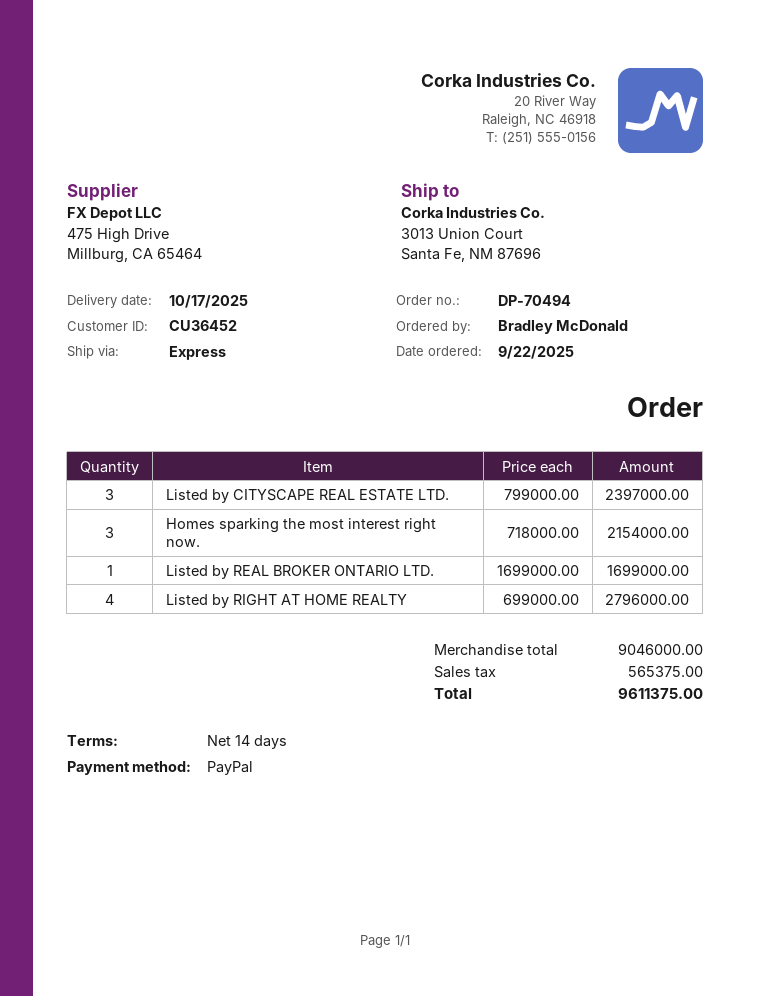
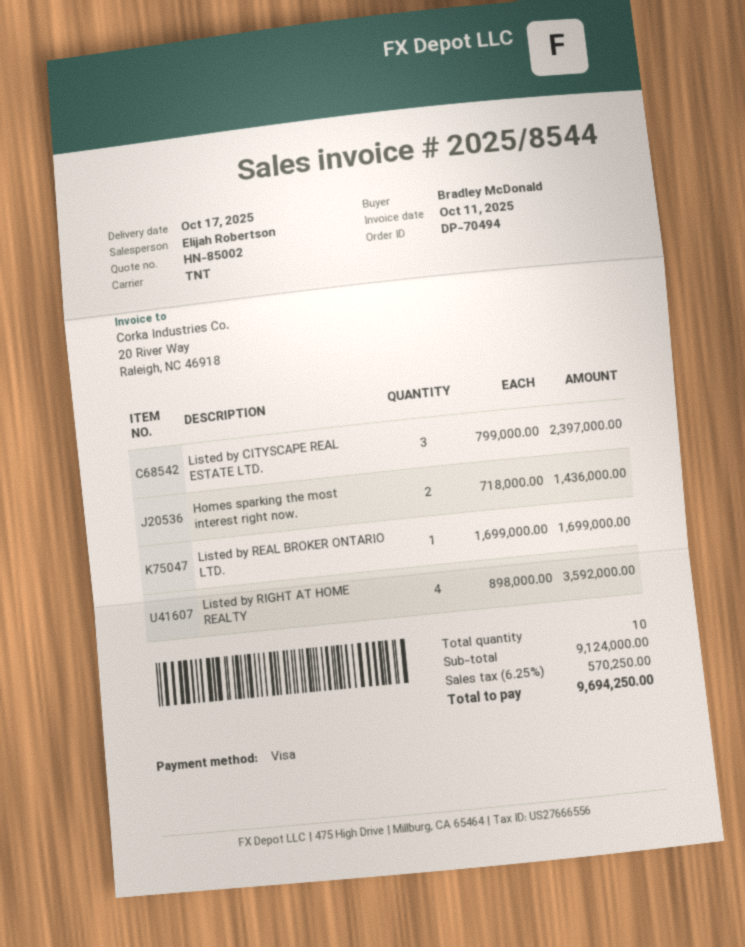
payment method: PayPal -> Visa
shipping method: express -> TNT
Homes sparking the most interest right now.: 3 x 718000.00 = 2154000.00 -> 2 x 718000.00 = 1436000.00
Listed by RIGHT AT HOME REALTY: 4 x 699000.00 = 2796000.00 -> 4 x 898000.00 = 3592000.00
subtotal: 9046000.00 -> 9124000.00
tax: 565375.00 -> 570250.00
total: 9611375.00 -> 9694250.00

